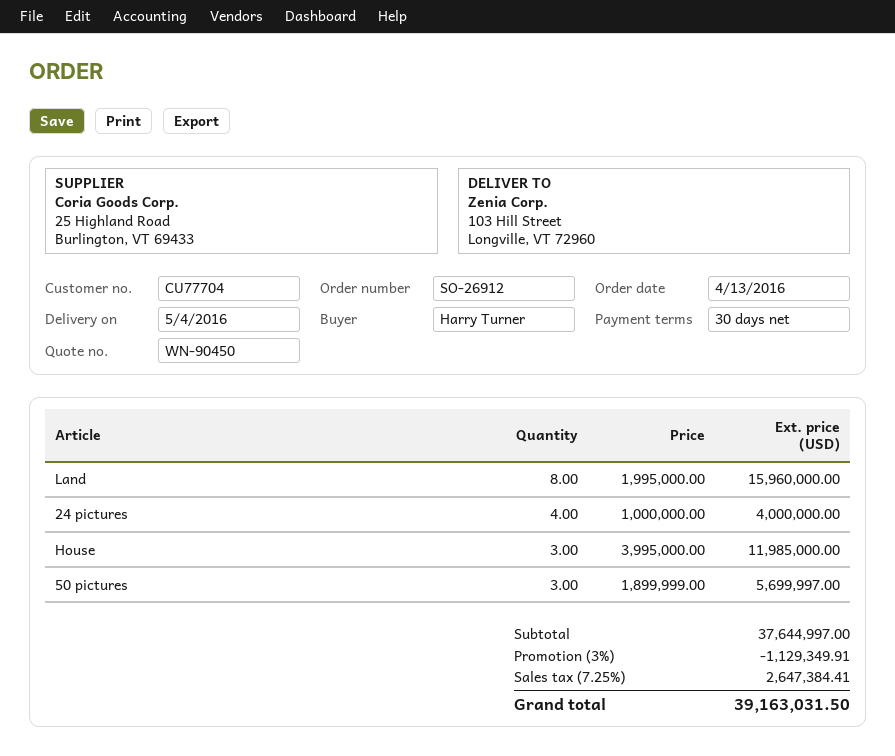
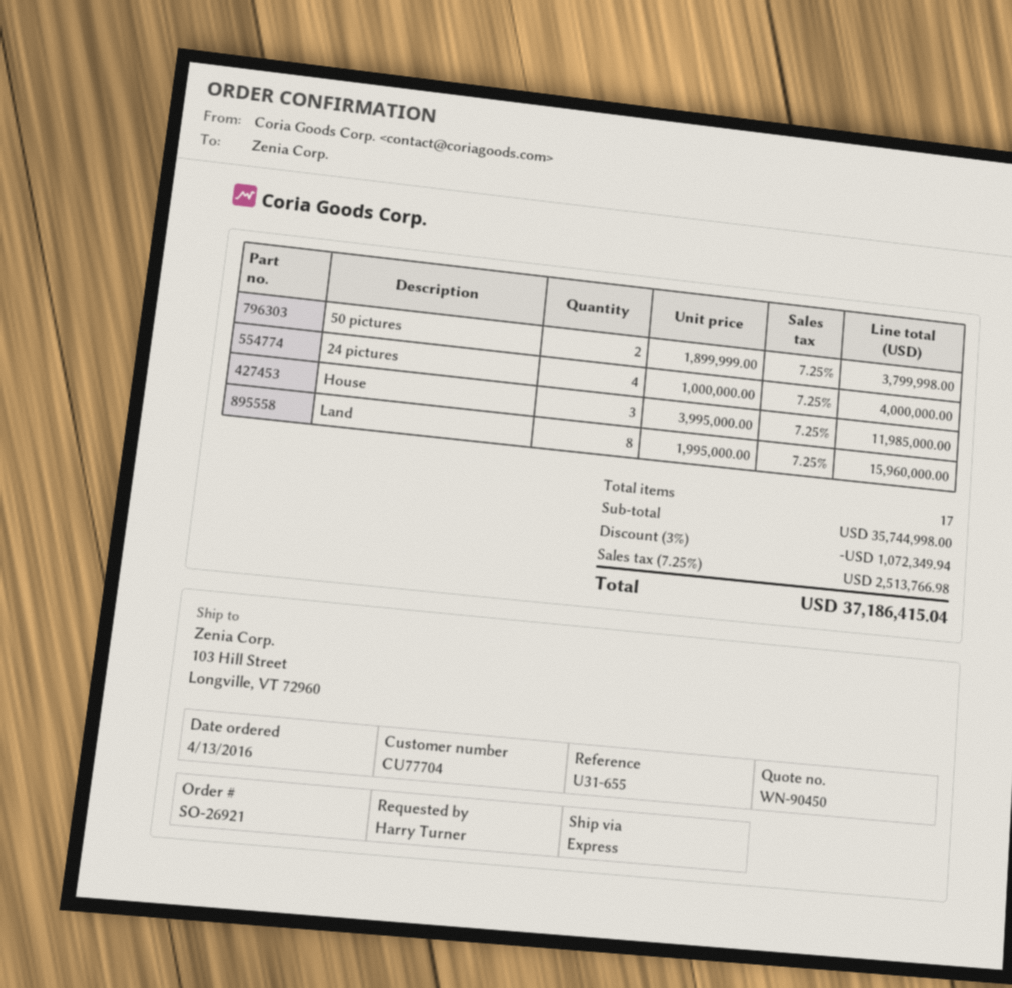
order number: SO-26912 -> SO-26921
50 pictures: 3 x 1899999.00 = 5699997.00 -> 2 x 1899999.00 = 3799998.00
subtotal: 37644997.00 -> 35744998.00
discount: 3% = 1129349.91 -> 3% = 1072349.94
tax: 7.25% = 2647384.41 -> 7.25% = 2513766.98
total: 39163031.50 -> 37186415.04

